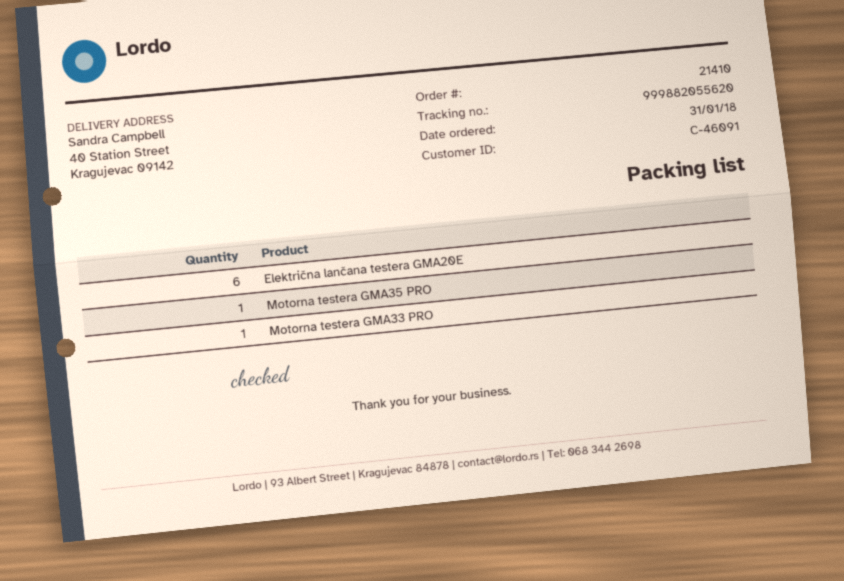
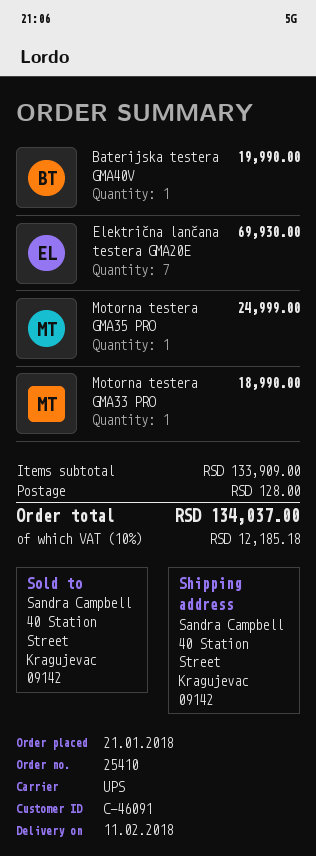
order number: 21410 -> 25410
order date: 2018-01-31 -> 2018-01-21
Električna lančana testera GMA20E: 6 -> 7
Baterijska testera GMA40V: none -> 1

